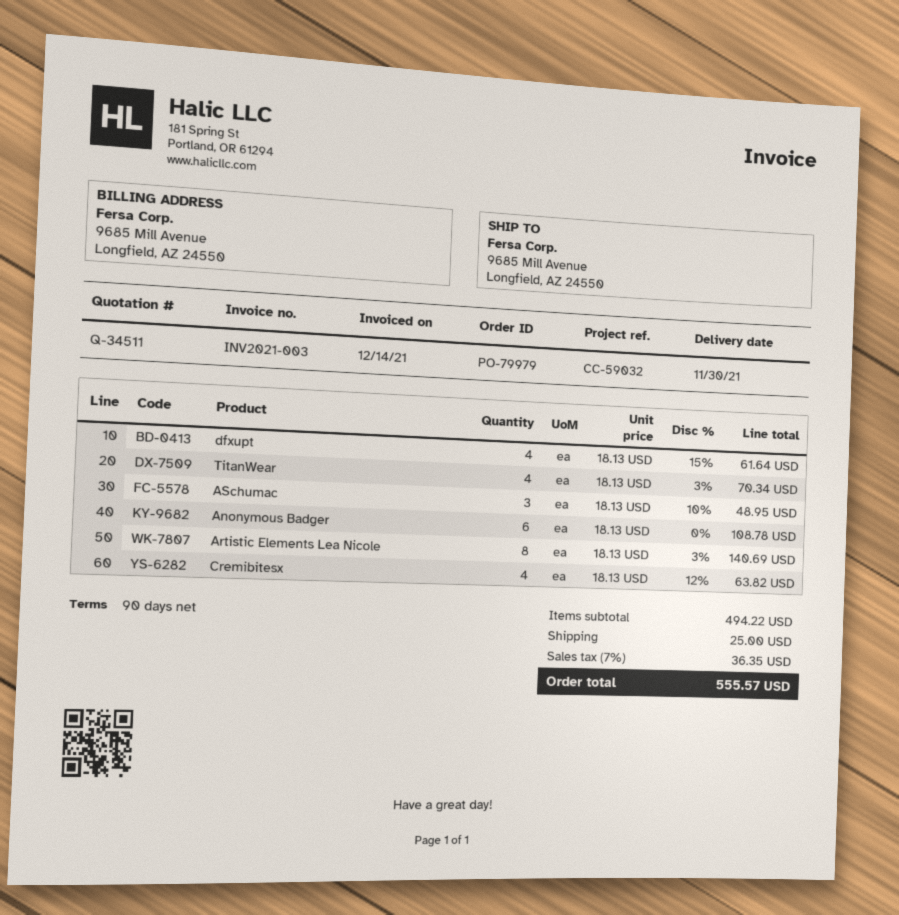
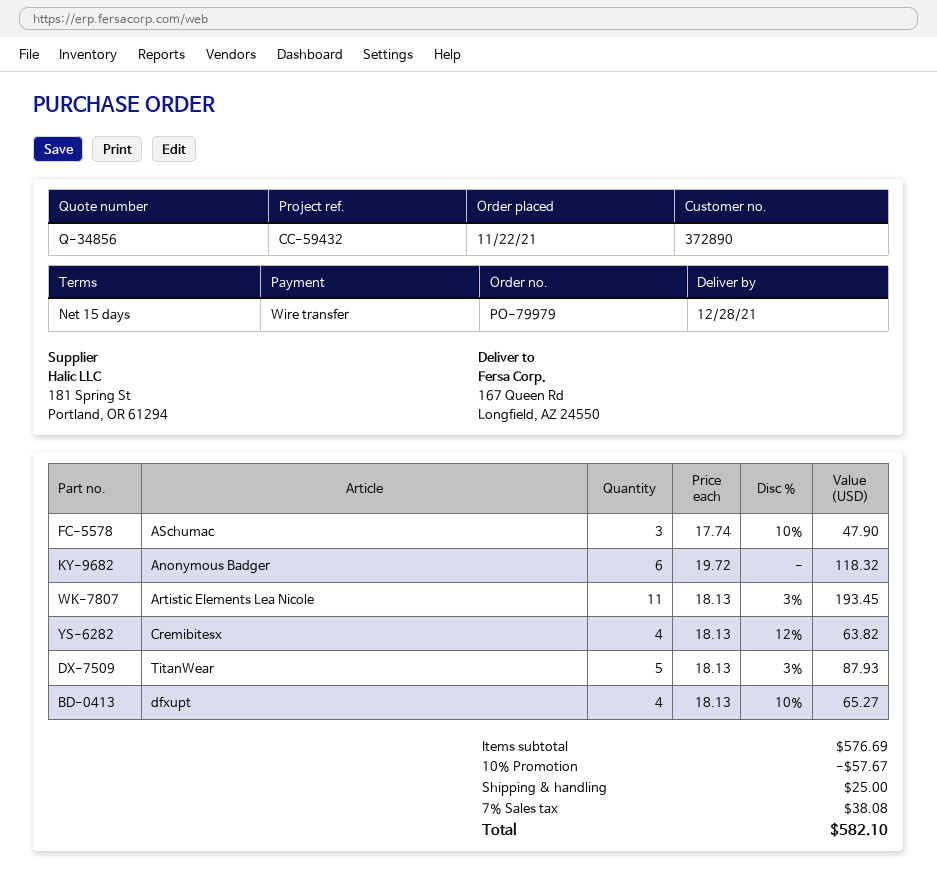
quote number: Q-34511 -> Q-34856
delivery date: 2021-11-30 -> 2021-12-28
payment terms: 90 days -> 15 days
reference: CC-59032 -> CC-59432
ship to: 9685 Mill Avenue, Longfield, AZ 24550 -> 167 Queen Rd, Longfield, AZ 24550
dfxupt: 4 x 18.13 - 15% = 61.64 -> 4 x 18.13 - 10% = 65.27
TitanWear: 4 x 18.13 - 3% = 70.34 -> 5 x 18.13 - 3% = 87.93
ASchumac: 3 x 18.13 - 10% = 48.95 -> 3 x 17.74 - 10% = 47.90
Anonymous Badger: 6 x 18.13 = 108.78 -> 6 x 19.72 = 118.32
Artistic Elements Lea Nicole: 8 x 18.13 - 3% = 140.69 -> 11 x 18.13 - 3% = 193.45
subtotal: 494.22 -> 576.69
discount: none -> 10% = 57.67
tax: 7% = 36.35 -> 7% = 38.08
total: 555.57 -> 582.10

